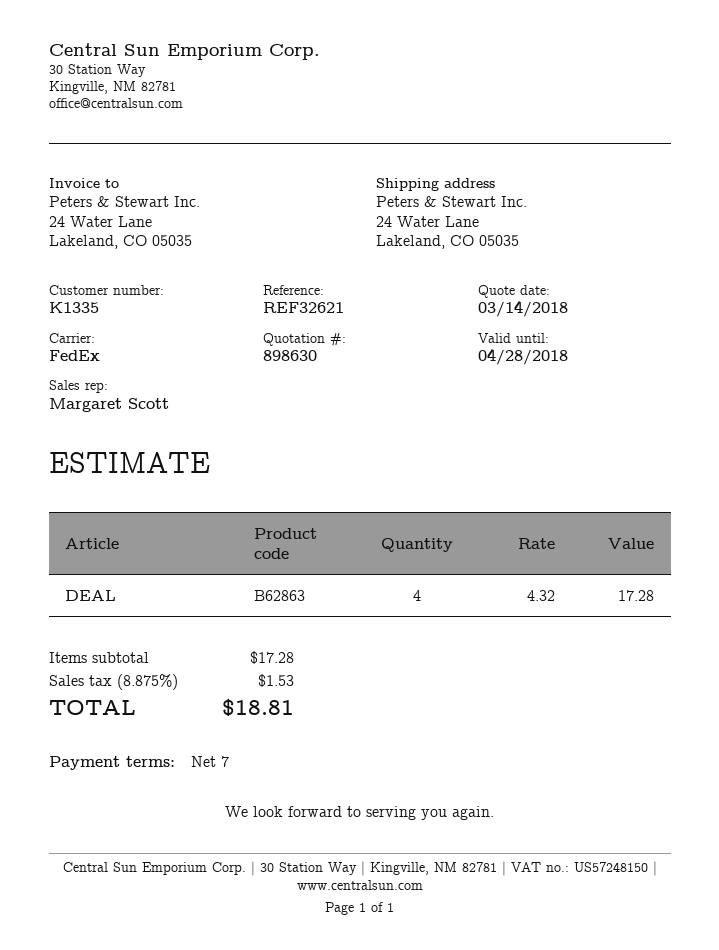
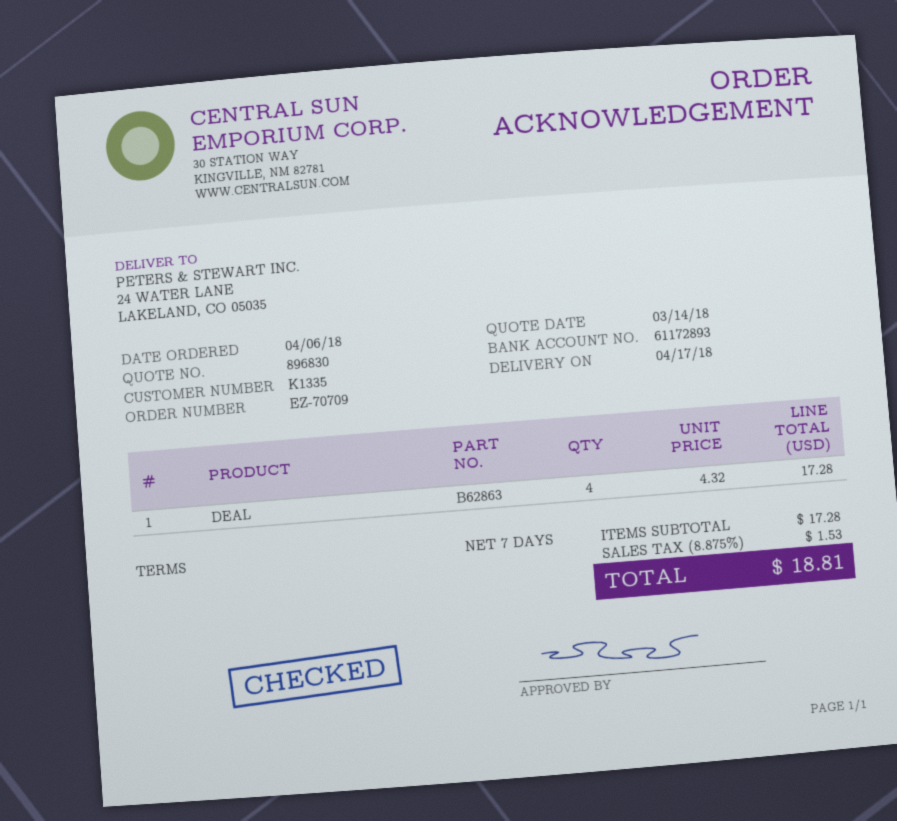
quote number: 898630 -> 896830

